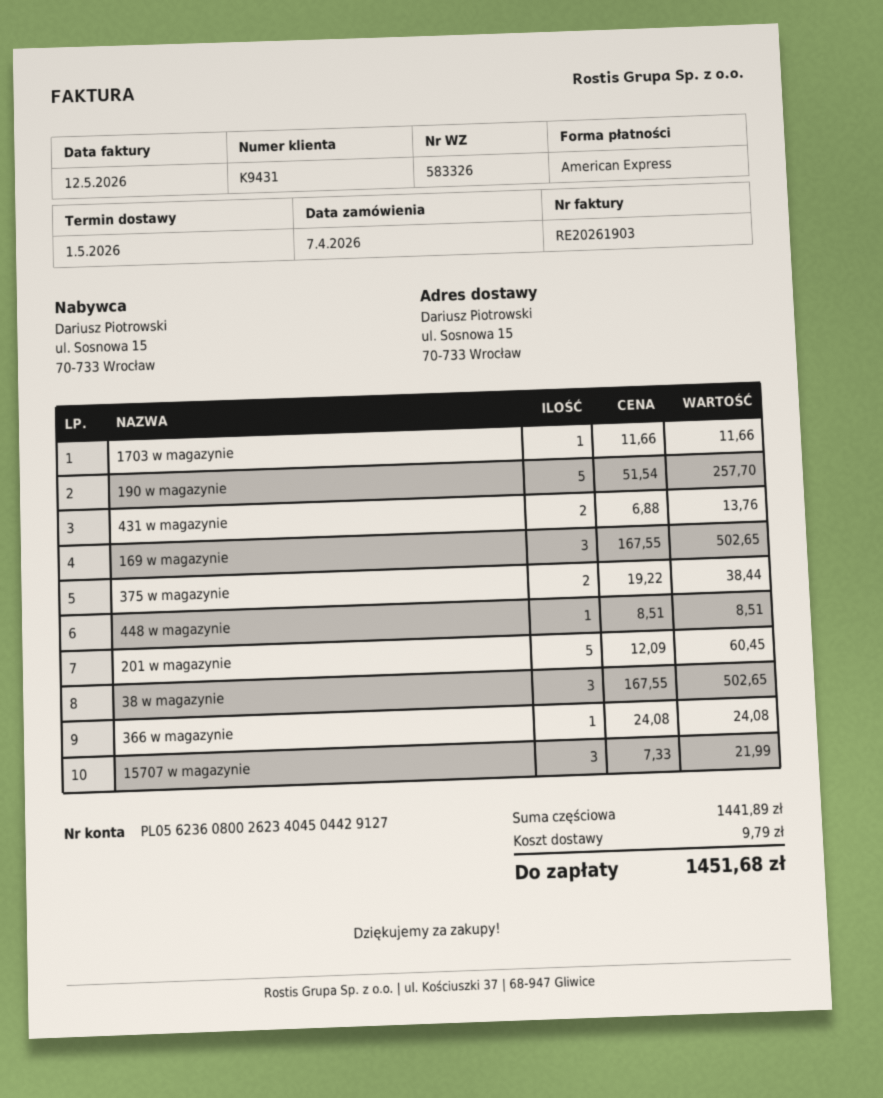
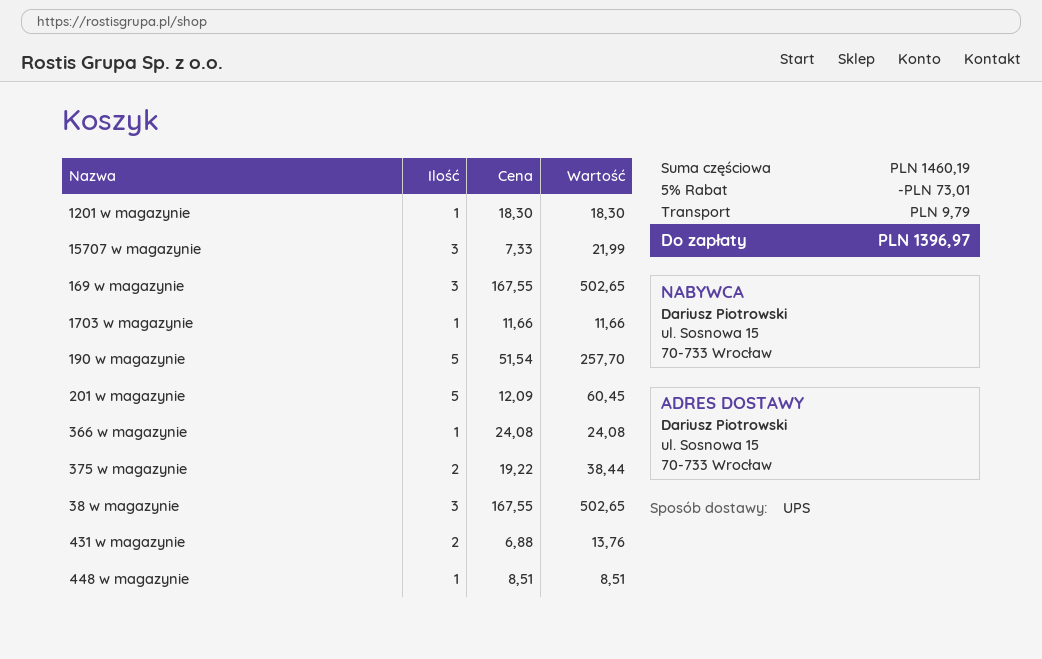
1201 w magazynie: none -> 1 x 18.30 = 18.30
subtotal: 1441.89 -> 1460.19
discount: none -> 5% = 73.01
total: 1451.68 -> 1396.97

